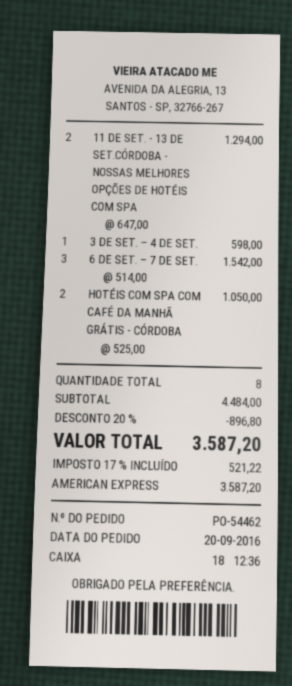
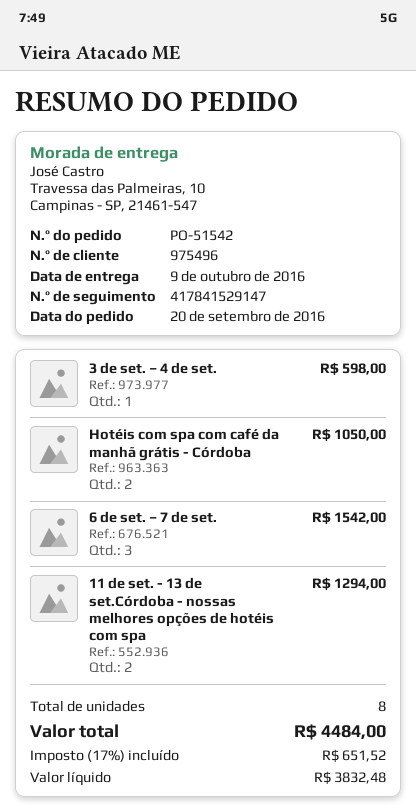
order number: PO-54462 -> PO-51542
discount: 20% = 896.80 -> none
tax: 17% = 521.22 -> 17% = 651.52
total: 3587.20 -> 4484.00

